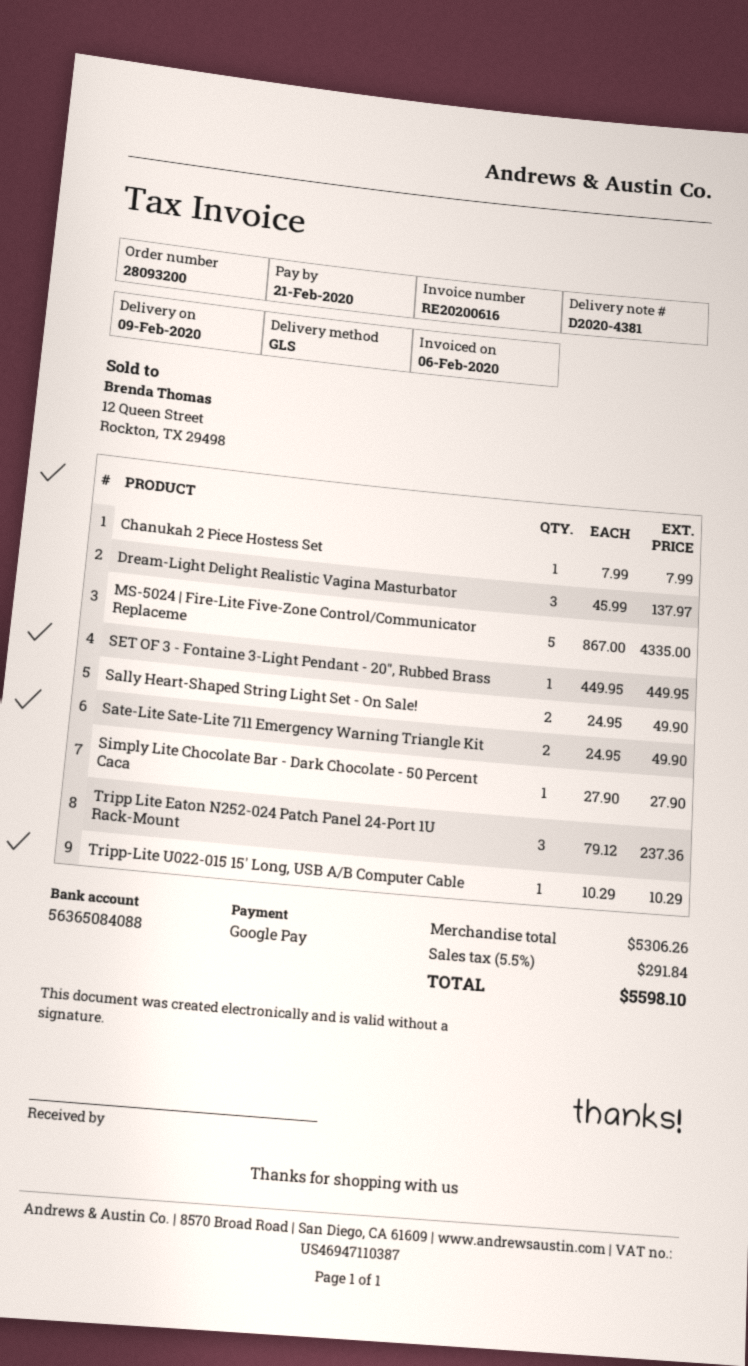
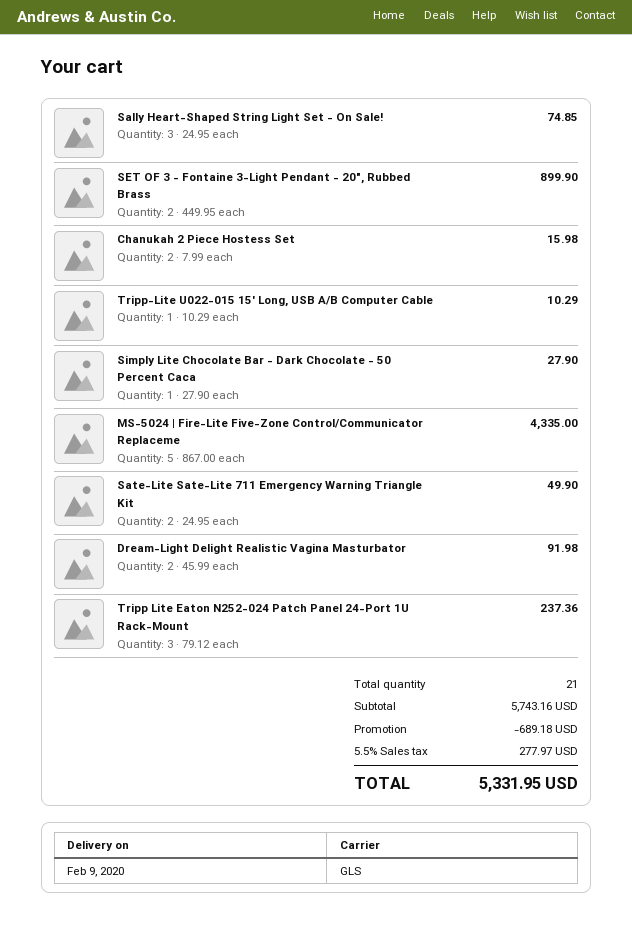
Chanukah 2 Piece Hostess Set: 1 x 7.99 = 7.99 -> 2 x 7.99 = 15.98
Dream-Light Delight Realistic Vagina Masturbator: 3 x 45.99 = 137.97 -> 2 x 45.99 = 91.98
SET OF 3 - Fontaine 3-Light Pendant - 20", Rubbed Brass: 1 x 449.95 = 449.95 -> 2 x 449.95 = 899.90
Sally Heart-Shaped String Light Set - On Sale!: 2 x 24.95 = 49.90 -> 3 x 24.95 = 74.85
subtotal: 5306.26 -> 5743.16
discount: none -> 689.18
tax: 5.5% = 291.84 -> 5.5% = 277.97
total: 5598.10 -> 5331.95

